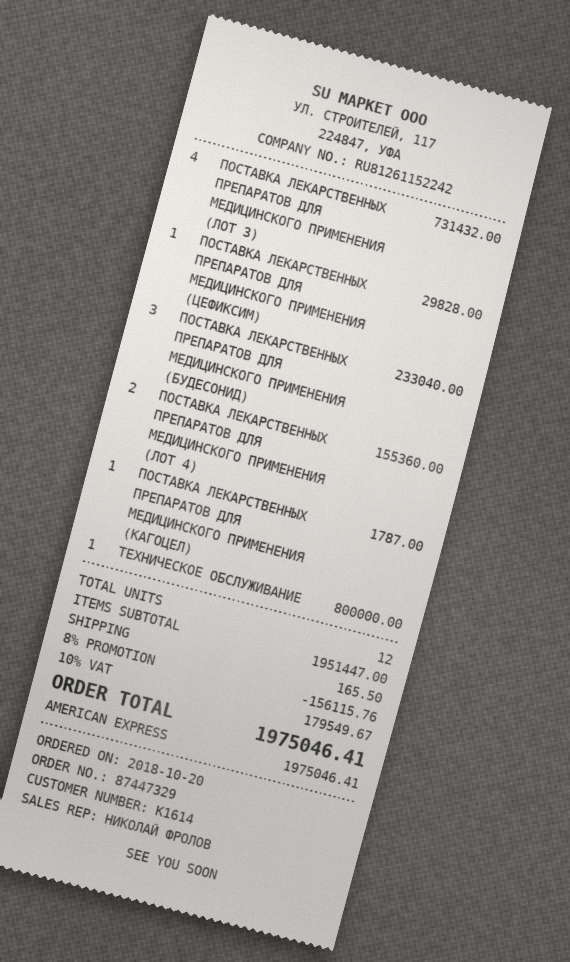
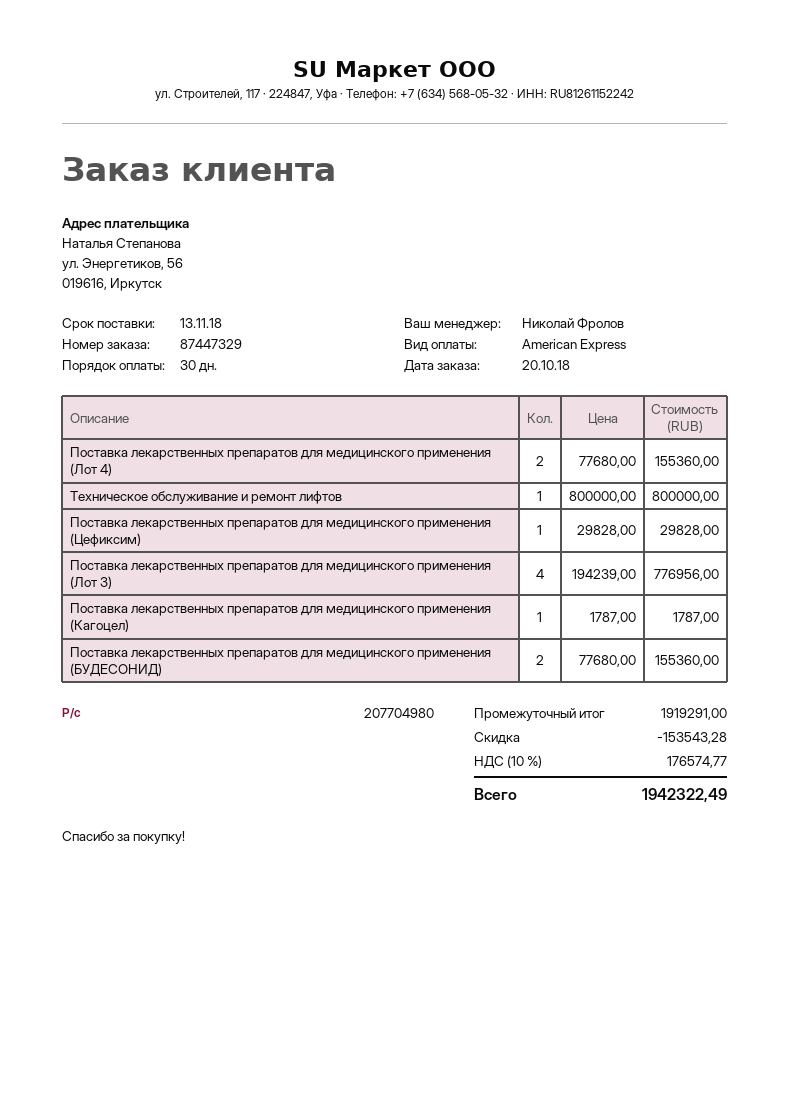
ПОСТАВКА ЛЕКАРСТВЕННЫХ ПРЕПАРАТОВ ДЛЯ МЕДИЦИНСКОГО ПРИМЕНЕНИЯ (ЛОТ 3): 4 for 731432.00 -> 4 for 776956.00
ПОСТАВКА ЛЕКАРСТВЕННЫХ ПРЕПАРАТОВ ДЛЯ МЕДИЦИНСКОГО ПРИМЕНЕНИЯ (БУДЕСОНИД): 3 for 233040.00 -> 2 for 155360.00
subtotal: 1951447.00 -> 1919291.00
discount: 156115.76 -> 153543.28
shipping: 165.50 -> none
tax: 10% = 179549.67 -> 10% = 176574.77
total: 1975046.41 -> 1942322.49

